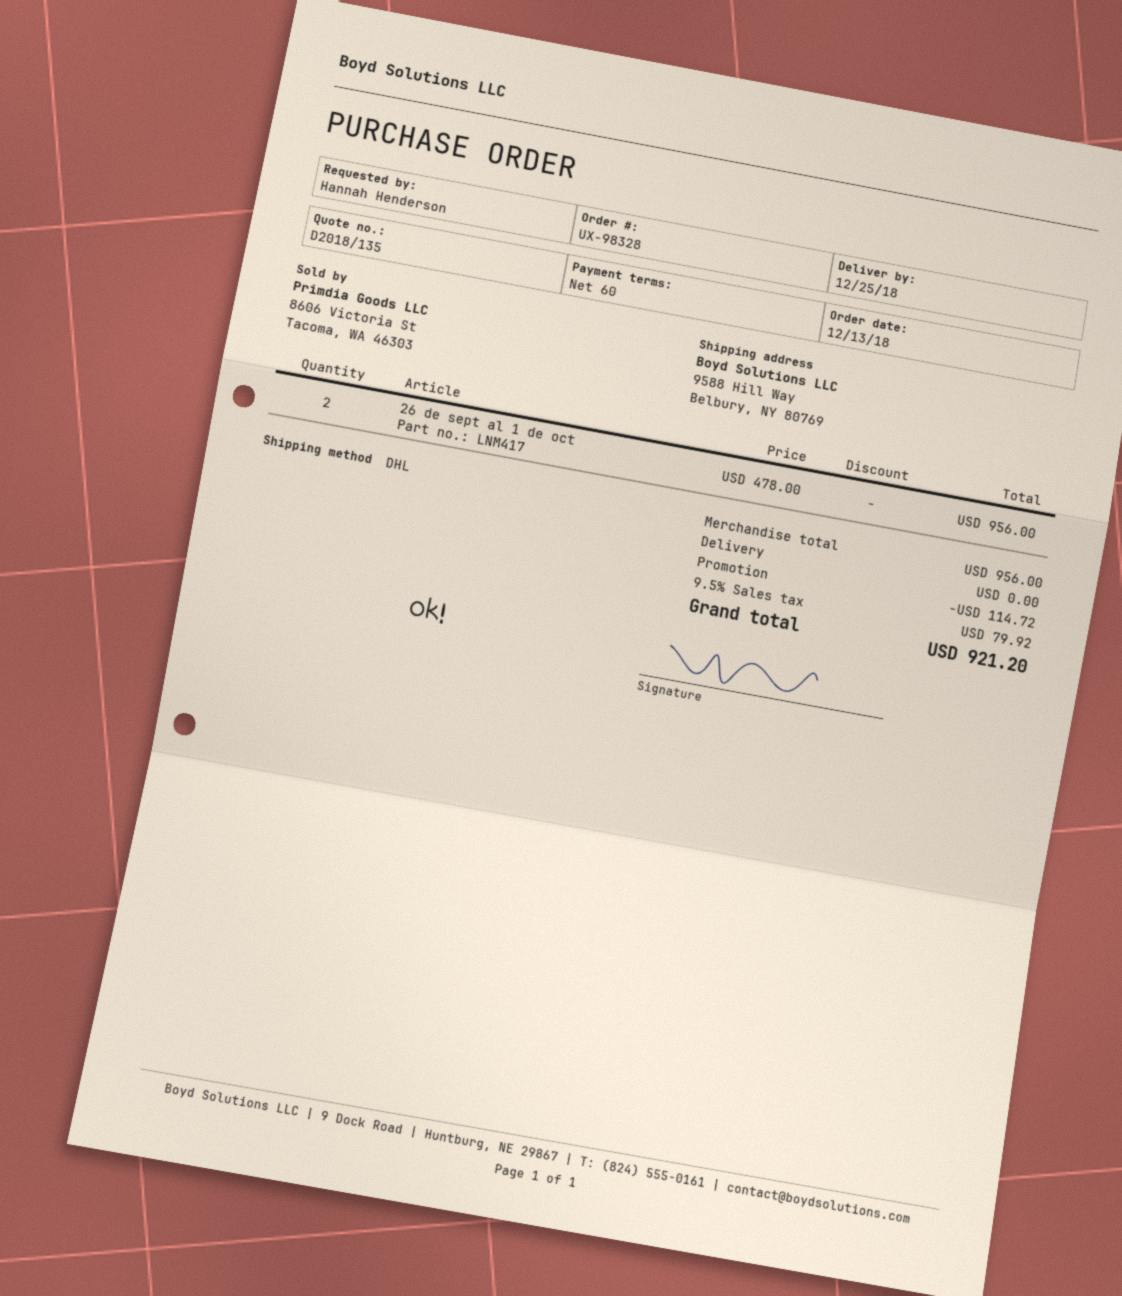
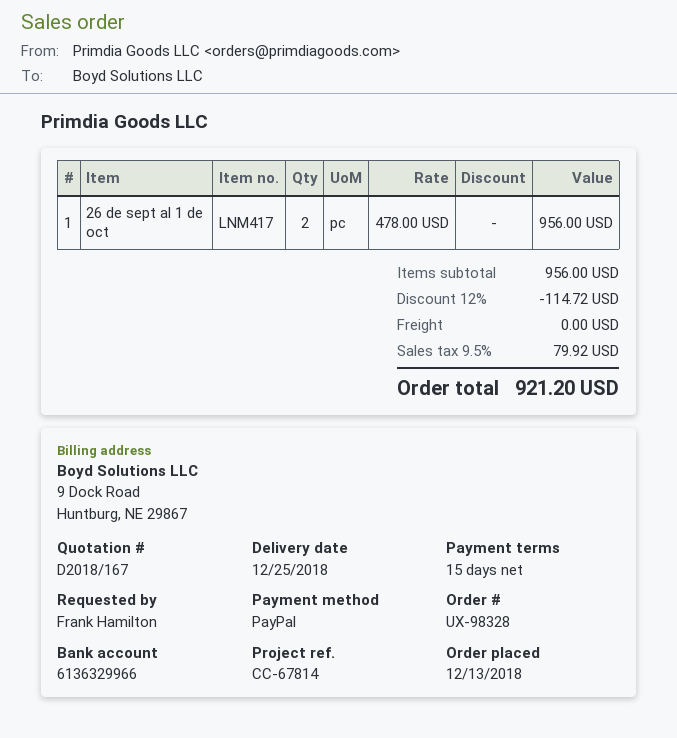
quote number: D2018/135 -> D2018/167
payment terms: 60 days -> 15 days
ordered by: Hannah Henderson -> Frank Hamilton

